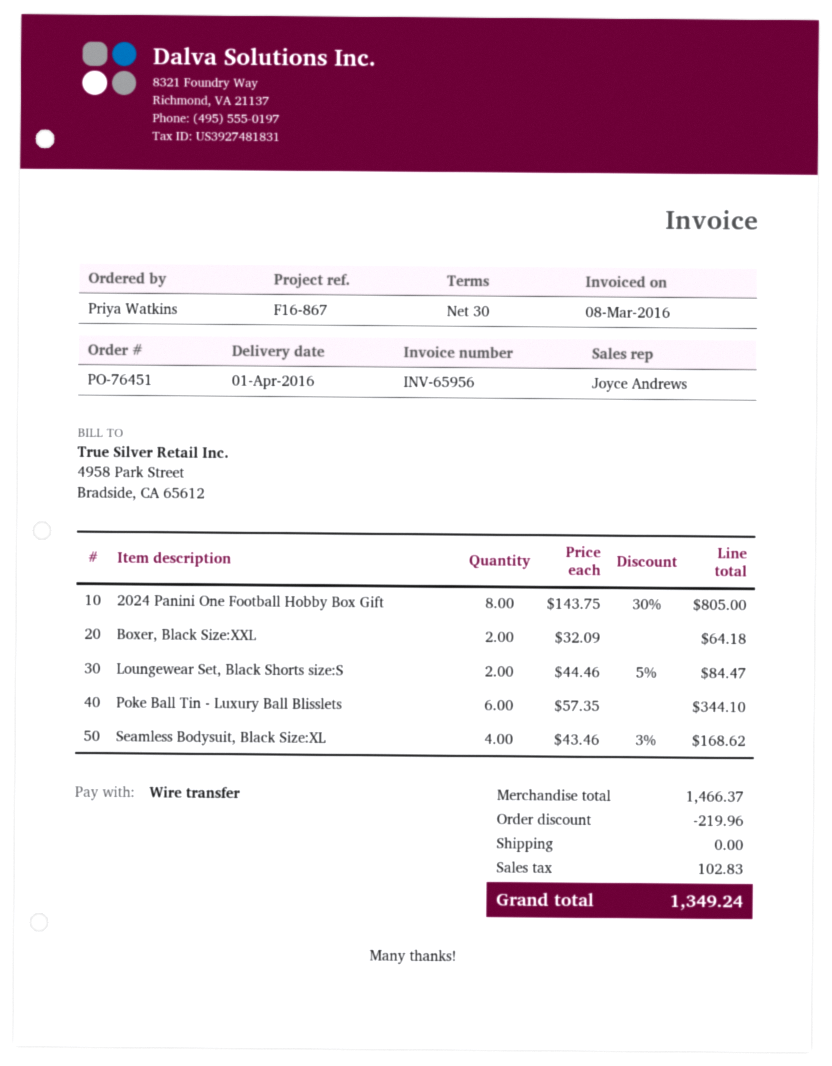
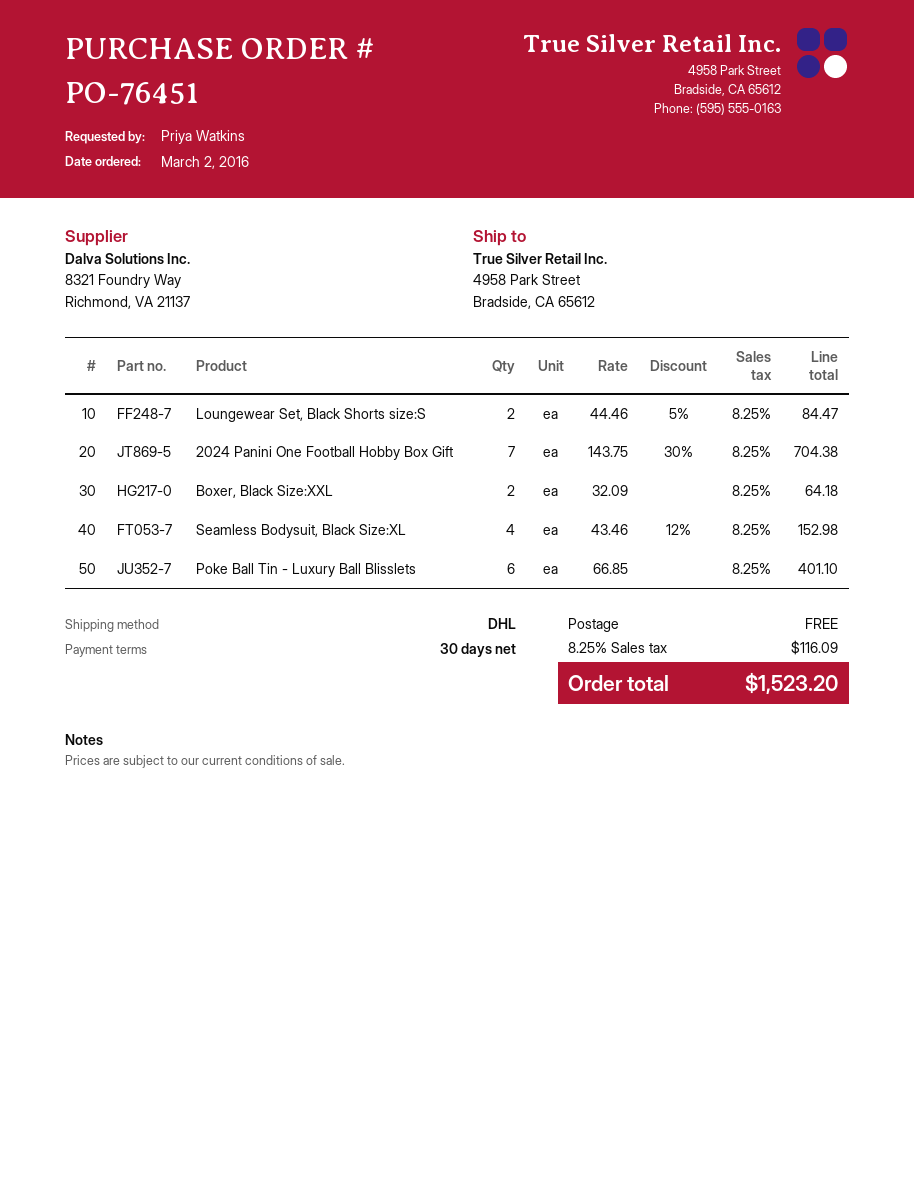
2024 Panini One Football Hobby Box Gift: 8 x 143.75 - 30% = 805.00 -> 7 x 143.75 - 30% = 704.38
Poke Ball Tin - Luxury Ball Blisslets: 6 x 57.35 = 344.10 -> 6 x 66.85 = 401.10
Seamless Bodysuit, Black Size:XL: 4 x 43.46 - 3% = 168.62 -> 4 x 43.46 - 12% = 152.98
discount: 219.96 -> none
tax: 102.83 -> 116.09
total: 1349.24 -> 1523.20

